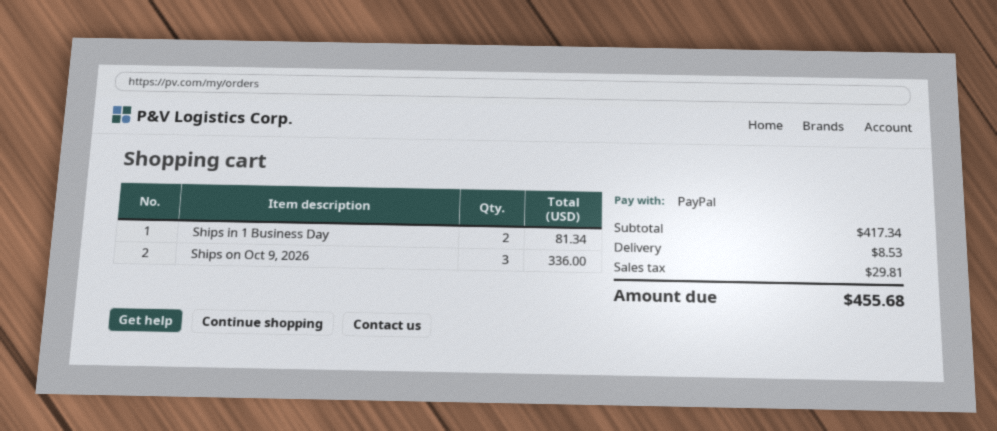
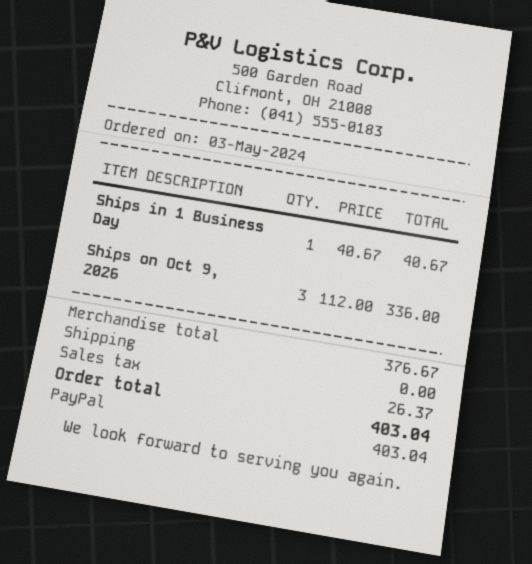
Ships in 1 Business Day: 2 for 81.34 -> 1 for 40.67
subtotal: 417.34 -> 376.67
shipping: 8.53 -> 0.00
tax: 29.81 -> 26.37
total: 455.68 -> 403.04

